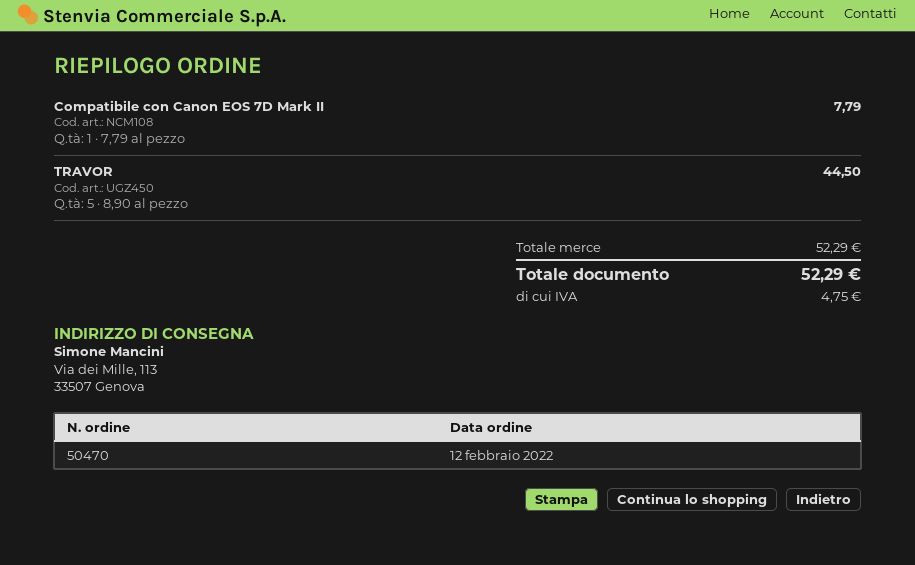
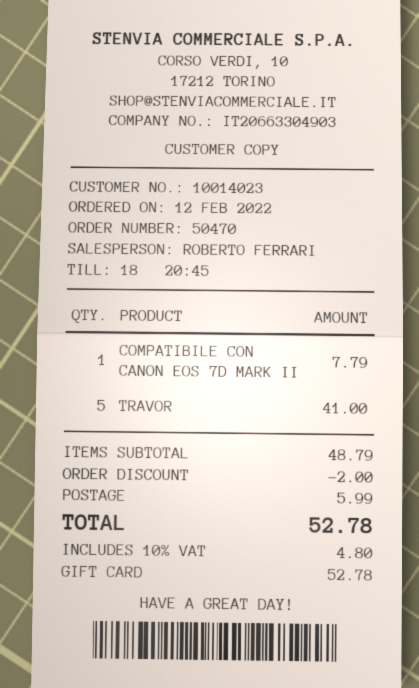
TRAVOR: 5 for 44.50 -> 5 for 41.00
subtotal: 52.29 -> 48.79
discount: none -> 2.00
shipping: none -> 5.99
tax: 4.75 -> 4.80
total: 52.29 -> 52.78

